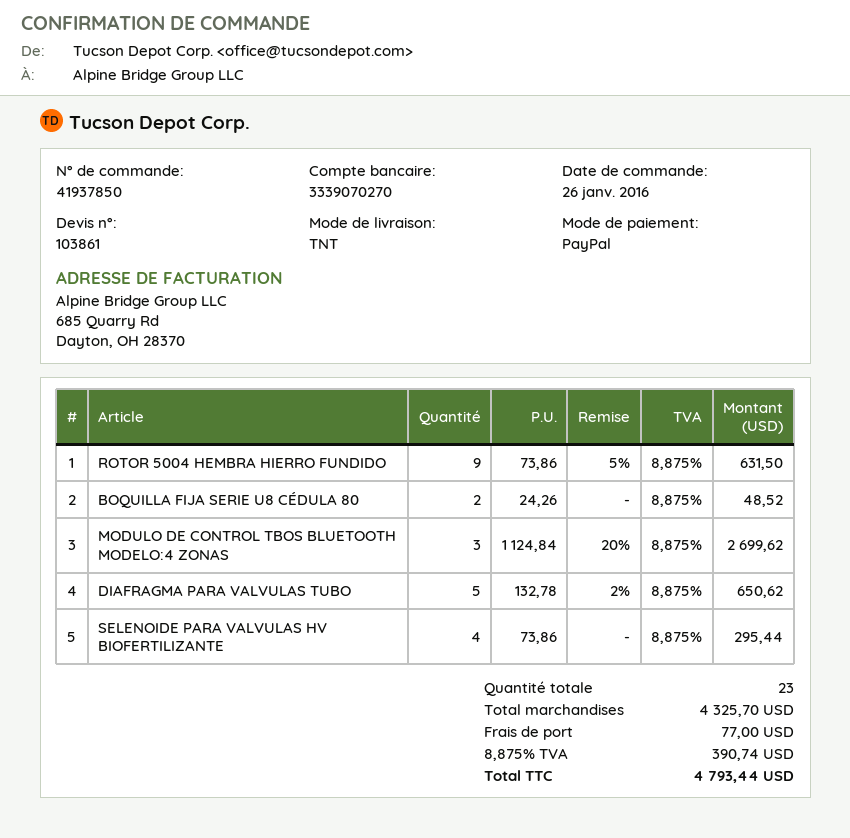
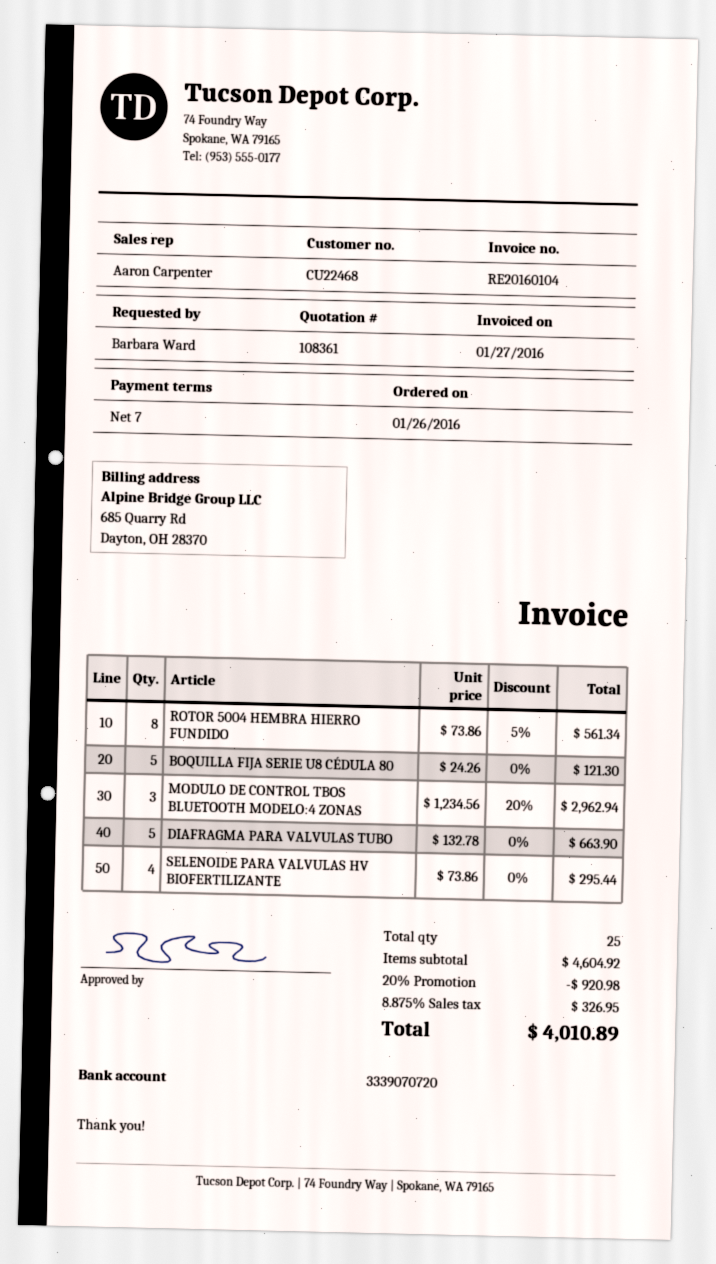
quote number: 103861 -> 108361
bank account: 3339070270 -> 3339070720
ROTOR 5004 HEMBRA HIERRO FUNDIDO: 9 x 73.86 - 5% = 631.50 -> 8 x 73.86 - 5% = 561.34
BOQUILLA FIJA SERIE U8 CÉDULA 80: 2 x 24.26 = 48.52 -> 5 x 24.26 = 121.30
MODULO DE CONTROL TBOS BLUETOOTH MODELO:4 ZONAS: 3 x 1124.84 - 20% = 2699.62 -> 3 x 1234.56 - 20% = 2962.94
DIAFRAGMA PARA VALVULAS TUBO: 5 x 132.78 - 2% = 650.62 -> 5 x 132.78 = 663.90
total quantity: 23 -> 25
subtotal: 4325.70 -> 4604.92
discount: none -> 20% = 920.98
shipping: 77.00 -> none
tax: 8.875% = 390.74 -> 8.875% = 326.95
total: 4793.44 -> 4010.89

